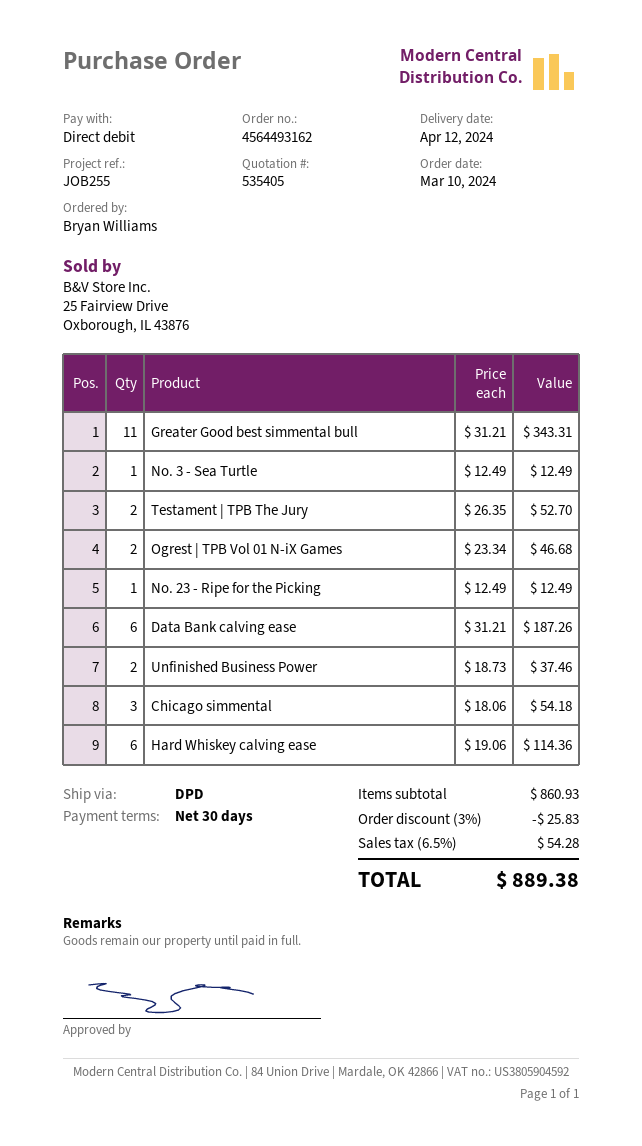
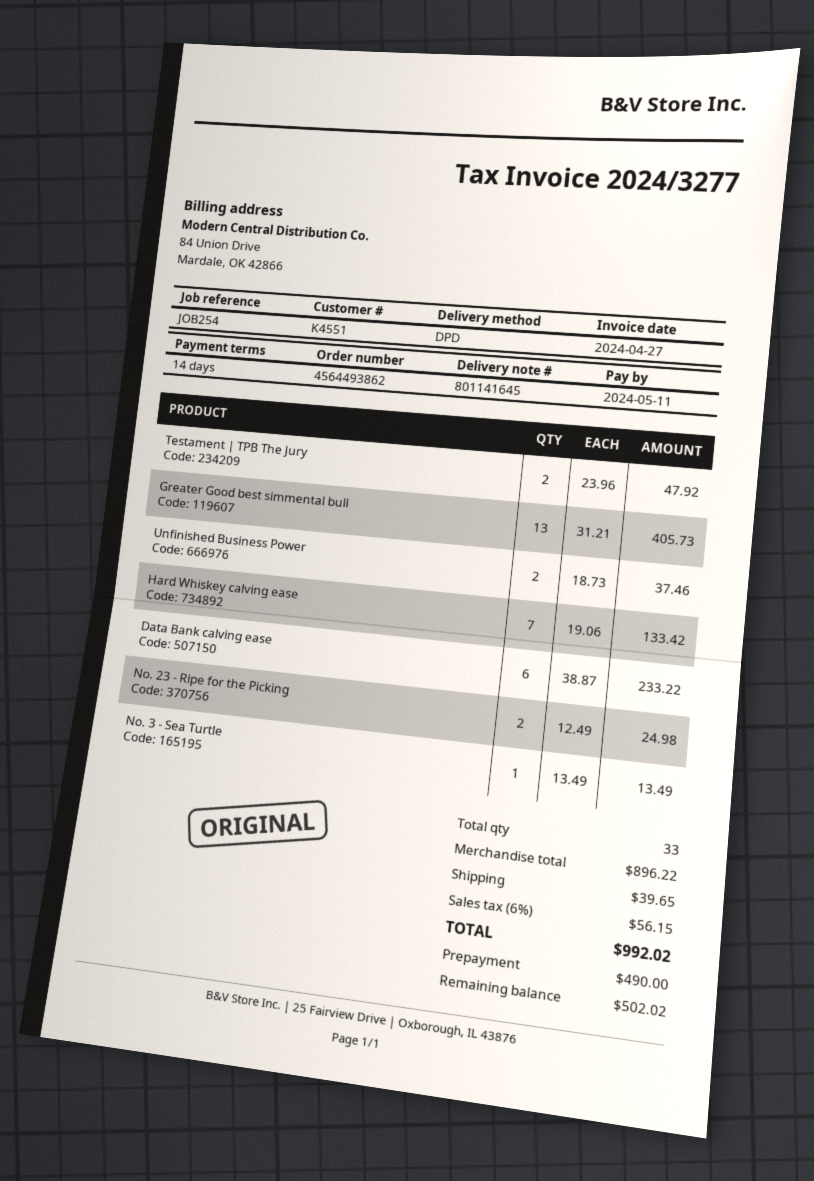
order number: 4564493162 -> 4564493862
payment terms: 30 days -> 14 days
reference: JOB255 -> JOB254
Greater Good best simmental bull: 11 x 31.21 = 343.31 -> 13 x 31.21 = 405.73
No. 3 - Sea Turtle: 1 x 12.49 = 12.49 -> 1 x 13.49 = 13.49
Testament | TPB The Jury: 2 x 26.35 = 52.70 -> 2 x 23.96 = 47.92
Ogrest | TPB Vol 01 N-iX Games: 2 x 23.34 = 46.68 -> none
No. 23 - Ripe for the Picking: 1 x 12.49 = 12.49 -> 2 x 12.49 = 24.98
Data Bank calving ease: 6 x 31.21 = 187.26 -> 6 x 38.87 = 233.22
Chicago simmental: 3 x 18.06 = 54.18 -> none
Hard Whiskey calving ease: 6 x 19.06 = 114.36 -> 7 x 19.06 = 133.42
subtotal: 860.93 -> 896.22
discount: 3% = 25.83 -> none
shipping: none -> 39.65
tax: 6.5% = 54.28 -> 6% = 56.15
total: 889.38 -> 992.02

